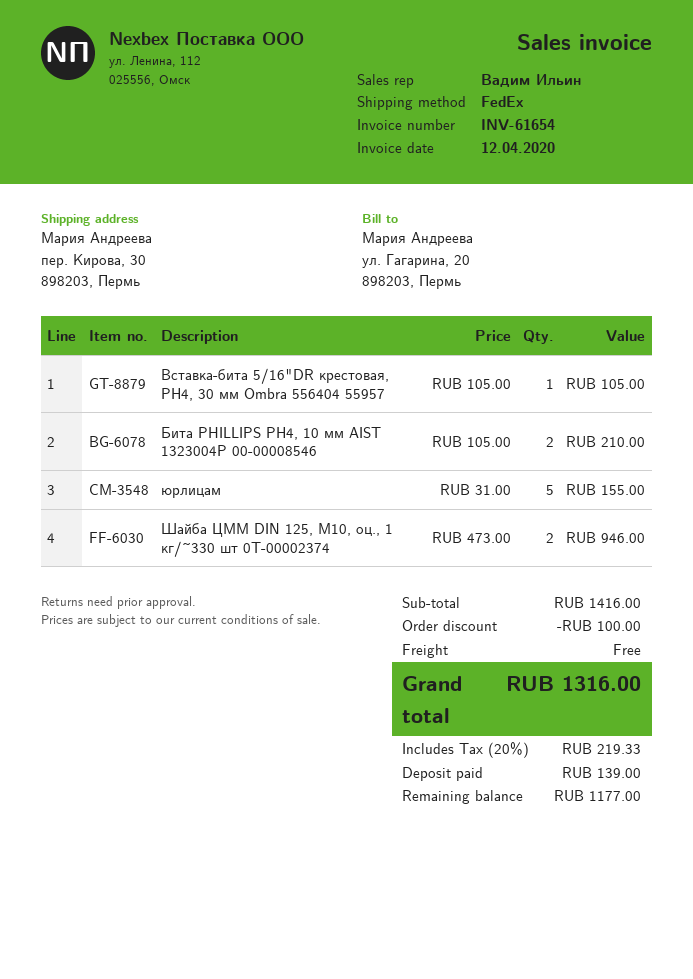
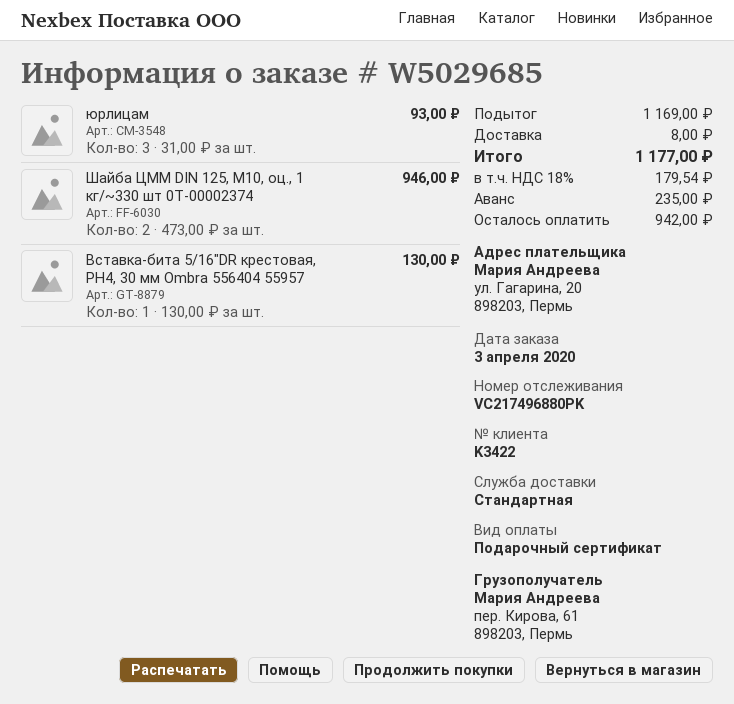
shipping method: FedEx -> standard
ship to: пер. Кирова, 30, 898203, Пермь -> пер. Кирова, 61, 898203, Пермь
Вставка-бита 5/16"DR крестовая, РН4, 30 мм Ombra 556404 55957: 1 x 105.00 = 105.00 -> 1 x 130.00 = 130.00
Бита PHILLIPS РН4, 10 мм AIST 1323004P 00-00008546: 2 x 105.00 = 210.00 -> none
юрлицам: 5 x 31.00 = 155.00 -> 3 x 31.00 = 93.00
subtotal: 1416.00 -> 1169.00
discount: 100.00 -> none
shipping: 0.00 -> 8.00
tax: 20% = 219.33 -> 18% = 179.54
total: 1316.00 -> 1177.00
deposit: 139.00 -> 235.00
balance: 1177.00 -> 942.00

